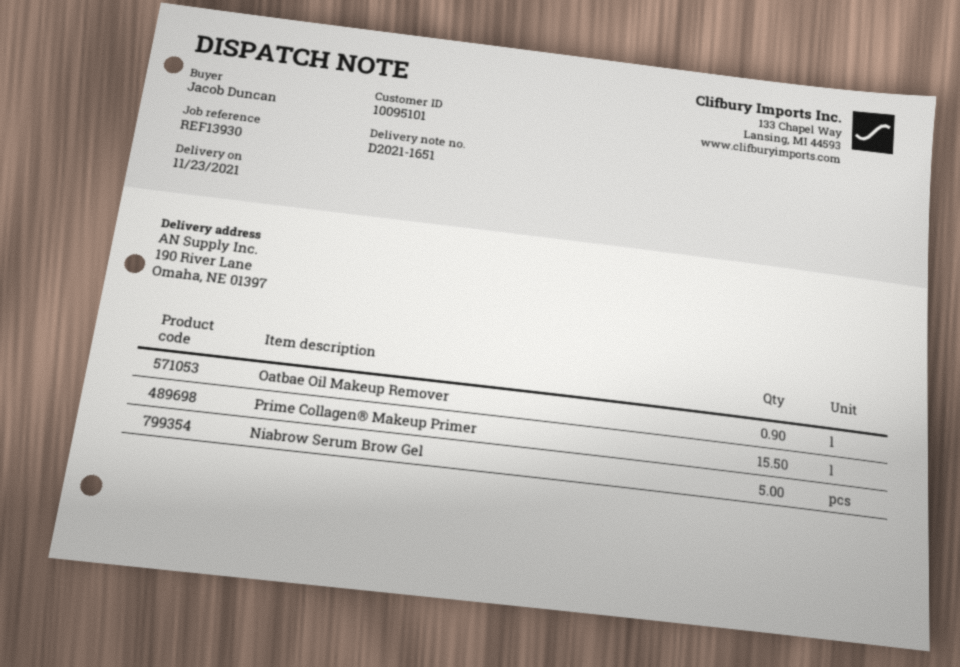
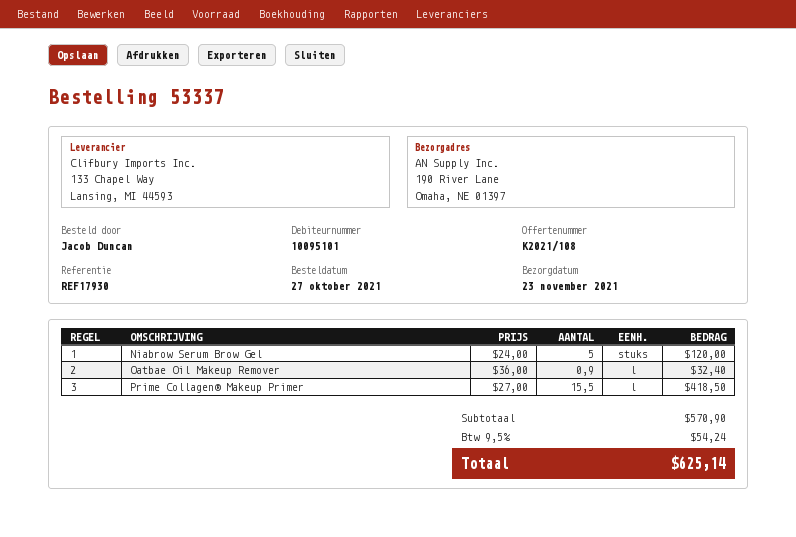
reference: REF13930 -> REF17930

